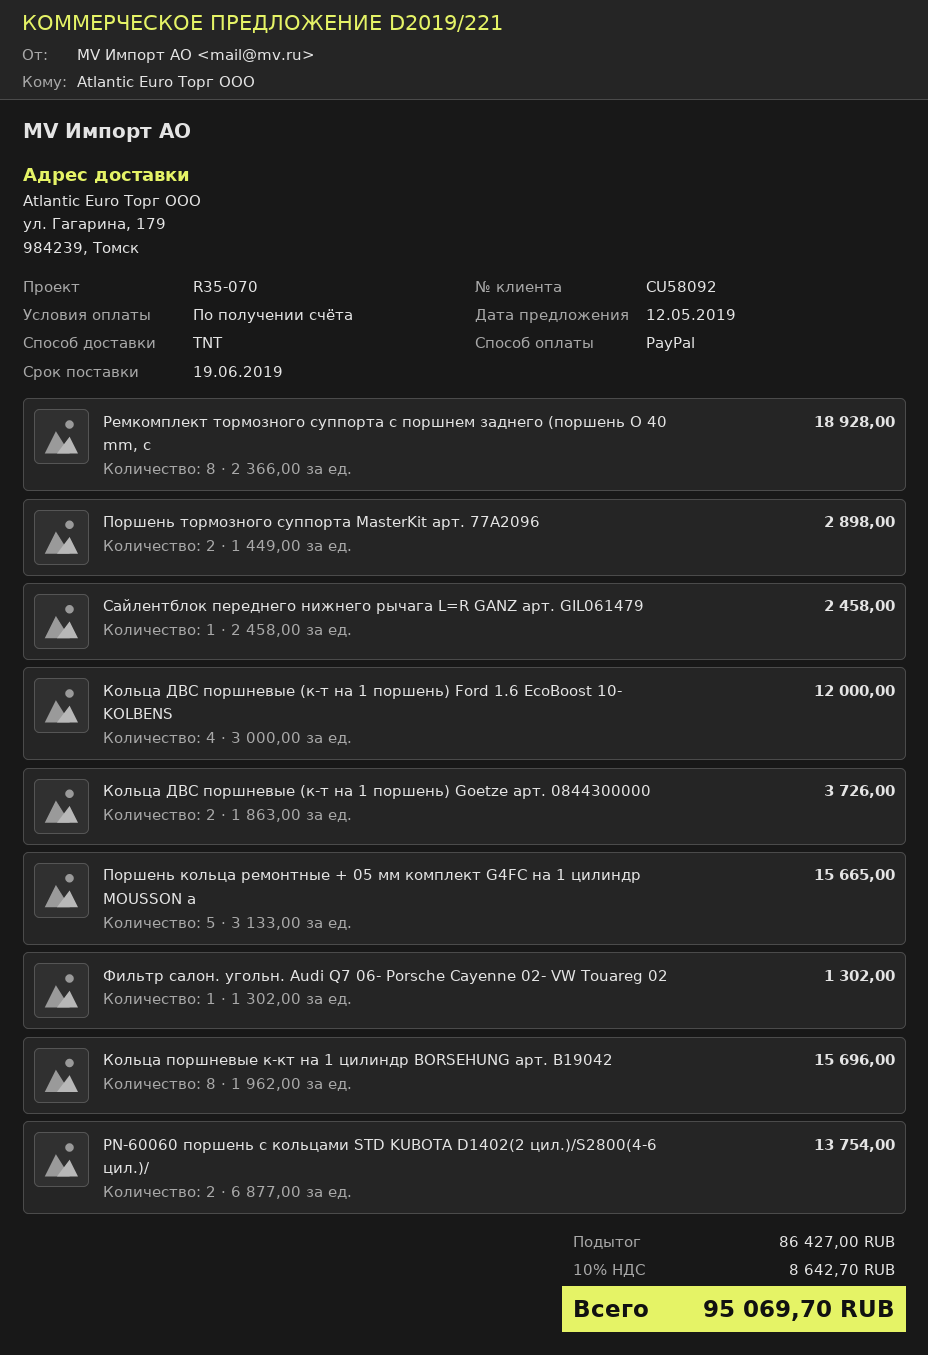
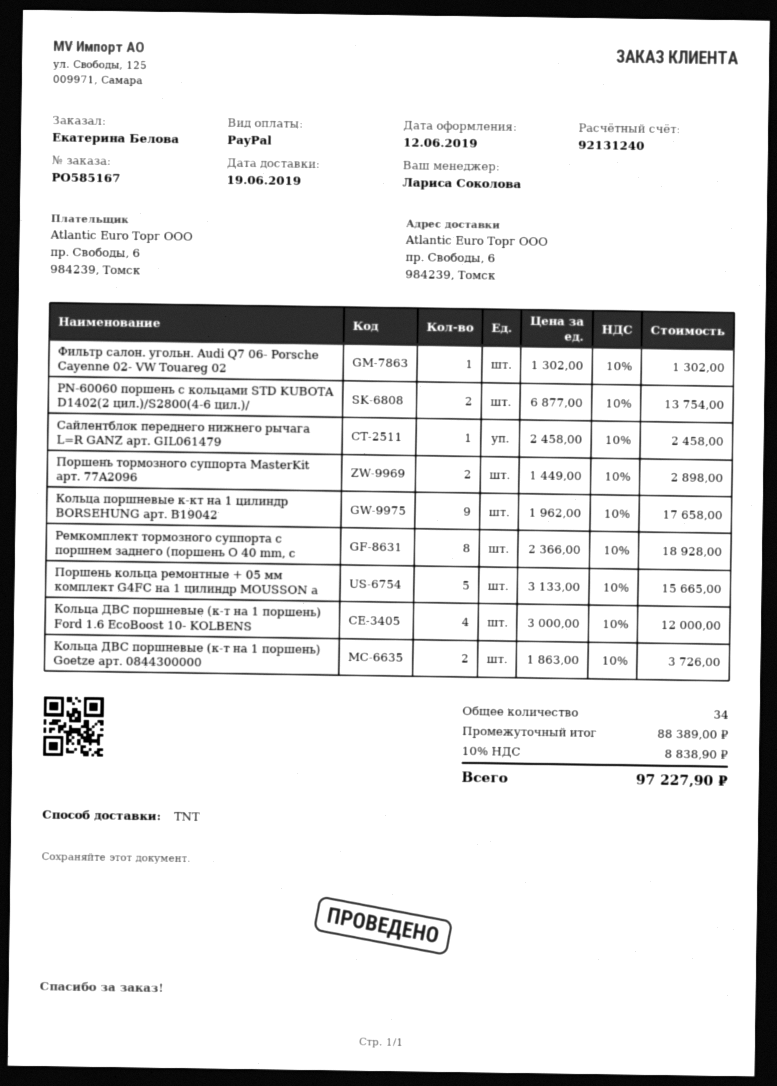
ship to: ул. Гагарина, 179, 984239, Томск -> пр. Свободы, 6, 984239, Томск
Кольца поршневые к-кт на 1 цилиндр BORSEHUNG арт. B19042: 8 x 1962.00 = 15696.00 -> 9 x 1962.00 = 17658.00
subtotal: 86427.00 -> 88389.00
tax: 10% = 8642.70 -> 10% = 8838.90
total: 95069.70 -> 97227.90

